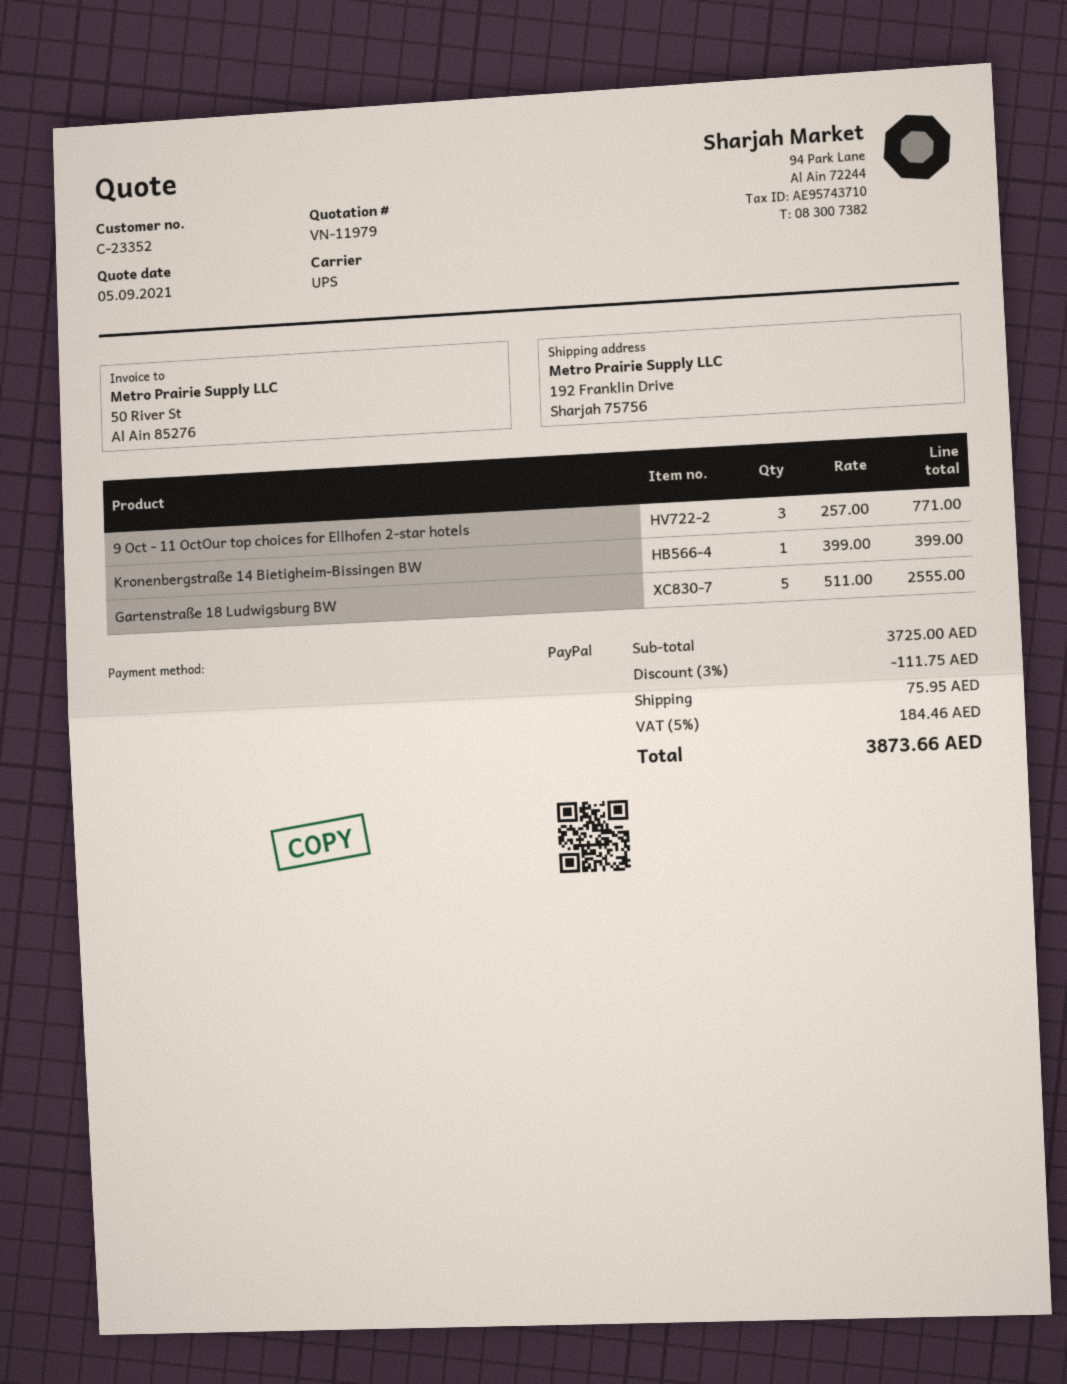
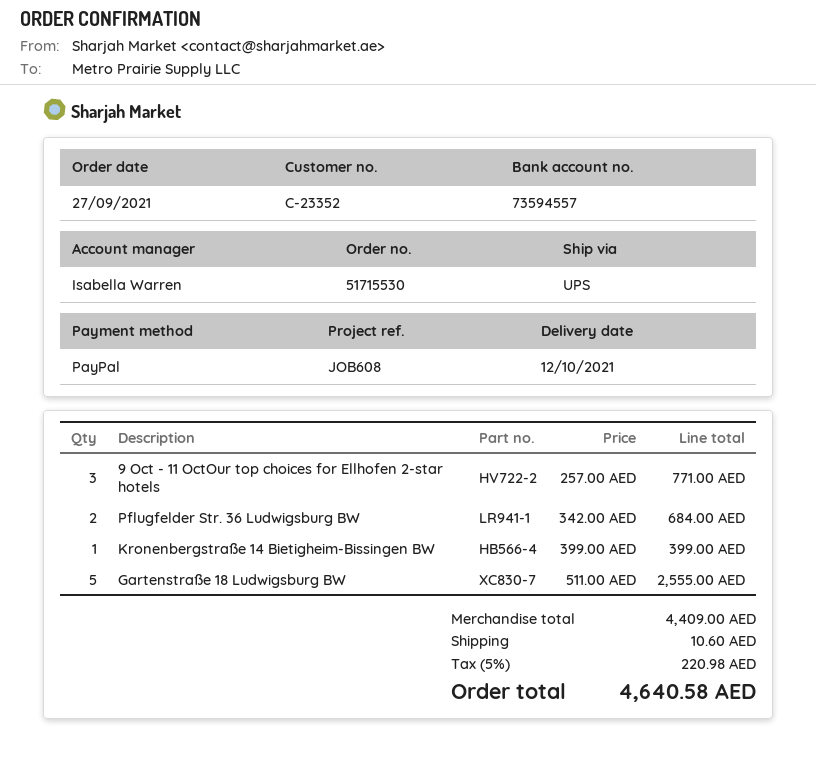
Pflugfelder Str. 36 Ludwigsburg BW: none -> 2 x 342.00 = 684.00
subtotal: 3725.00 -> 4409.00
discount: 3% = 111.75 -> none
shipping: 75.95 -> 10.60
tax: 5% = 184.46 -> 5% = 220.98
total: 3873.66 -> 4640.58

